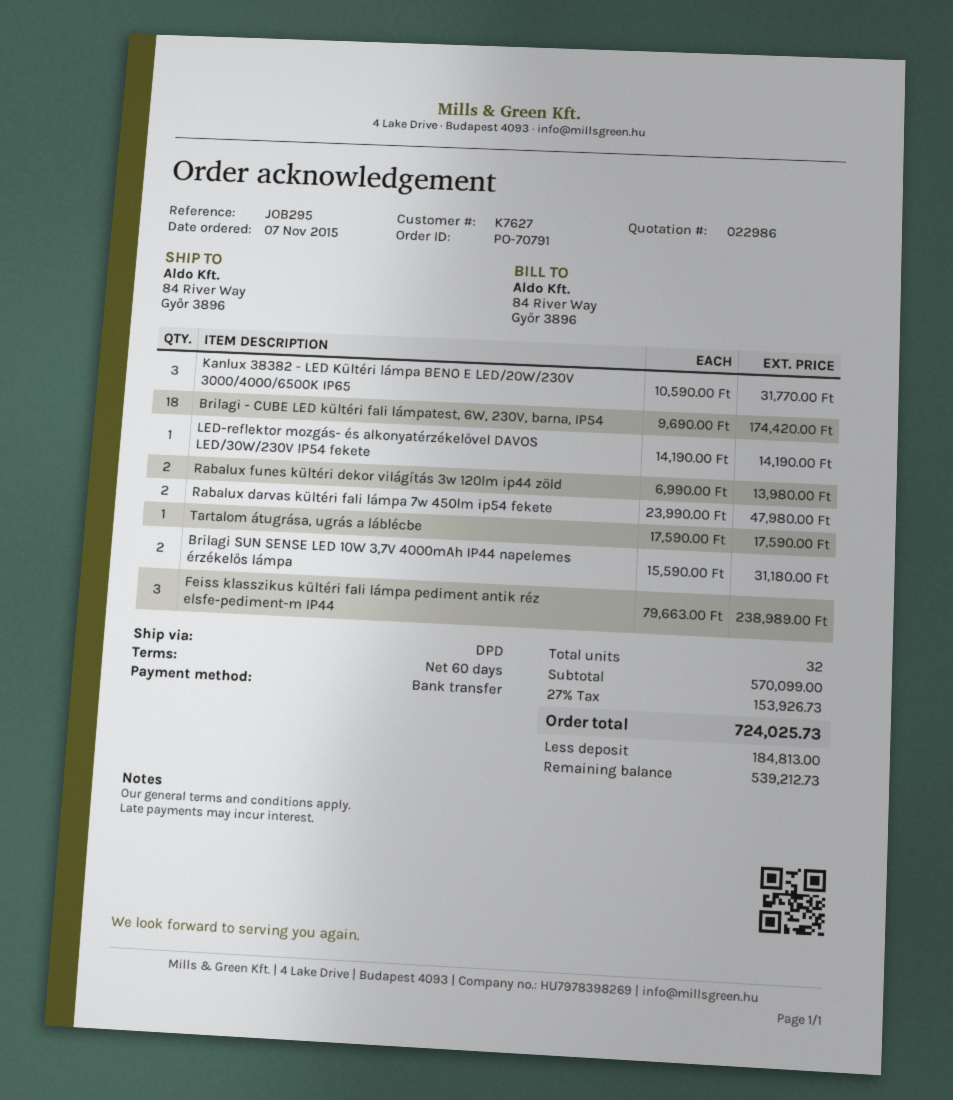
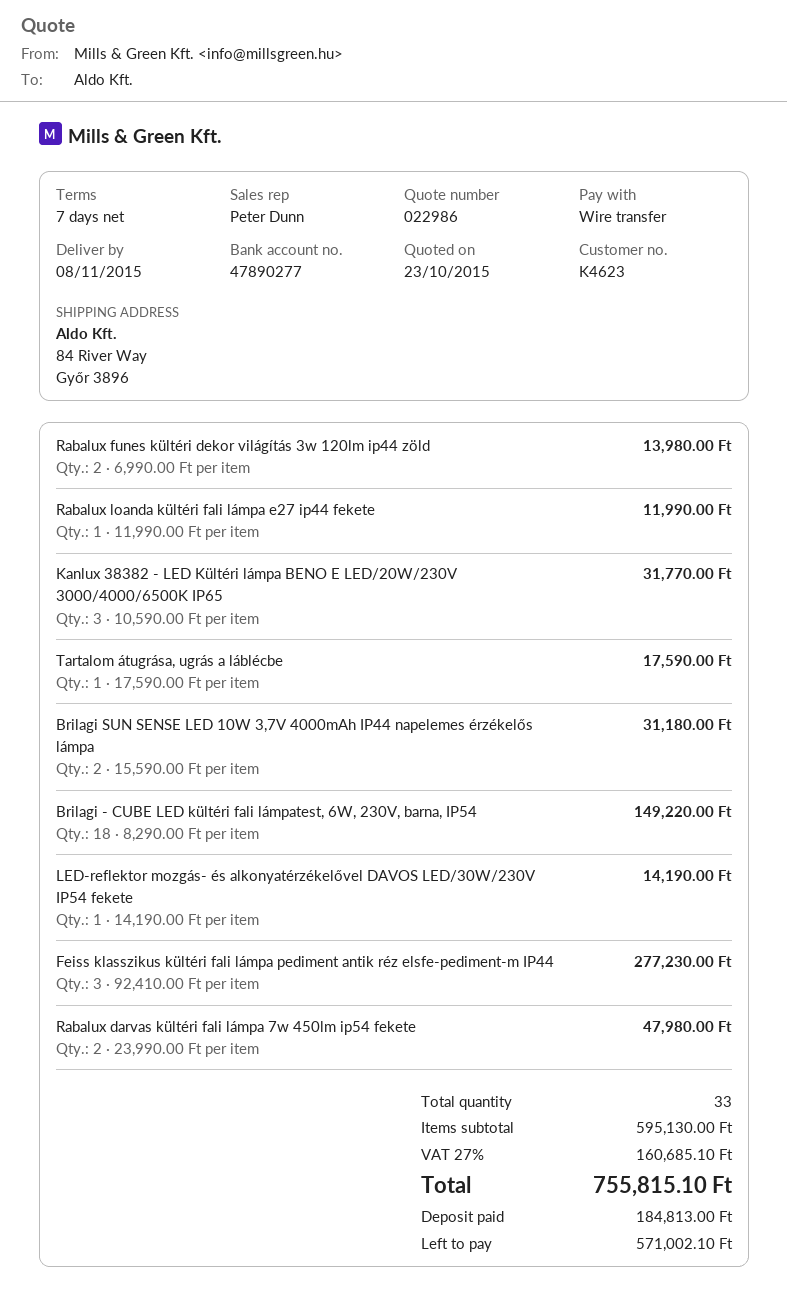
payment terms: 60 days -> 7 days
customer number: K7627 -> K4623
Brilagi - CUBE LED kültéri fali lámpatest, 6W, 230V, barna, IP54: 18 x 9690.00 = 174420.00 -> 18 x 8290.00 = 149220.00
Feiss klasszikus kültéri fali lámpa pediment antik réz elsfe-pediment-m IP44: 3 x 79663.00 = 238989.00 -> 3 x 92410.00 = 277230.00
Rabalux loanda kültéri fali lámpa e27 ip44 fekete: none -> 1 x 11990.00 = 11990.00
total quantity: 32 -> 33
subtotal: 570099.00 -> 595130.00
tax: 27% = 153926.73 -> 27% = 160685.10
total: 724025.73 -> 755815.10
balance: 539212.73 -> 571002.10

